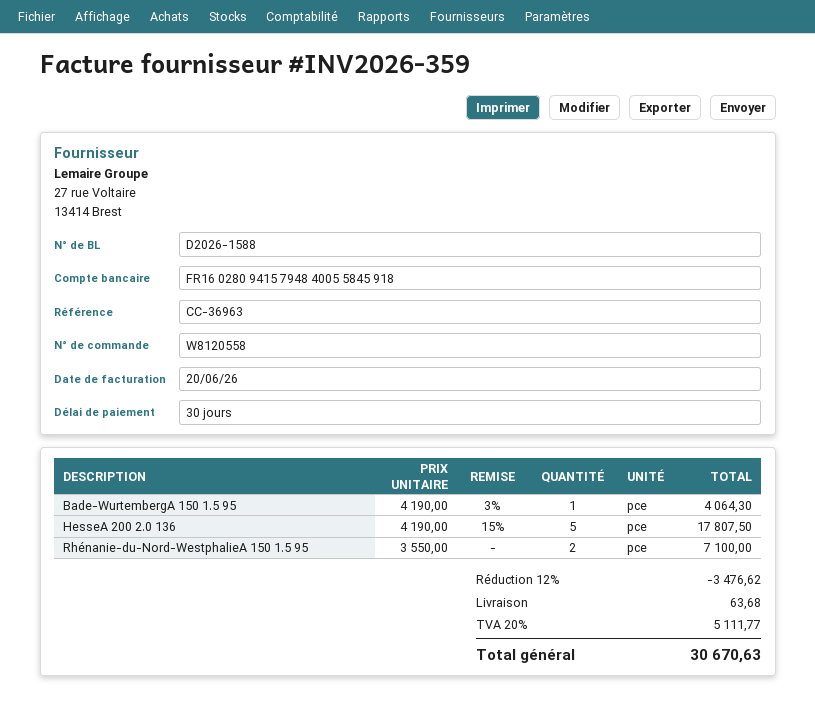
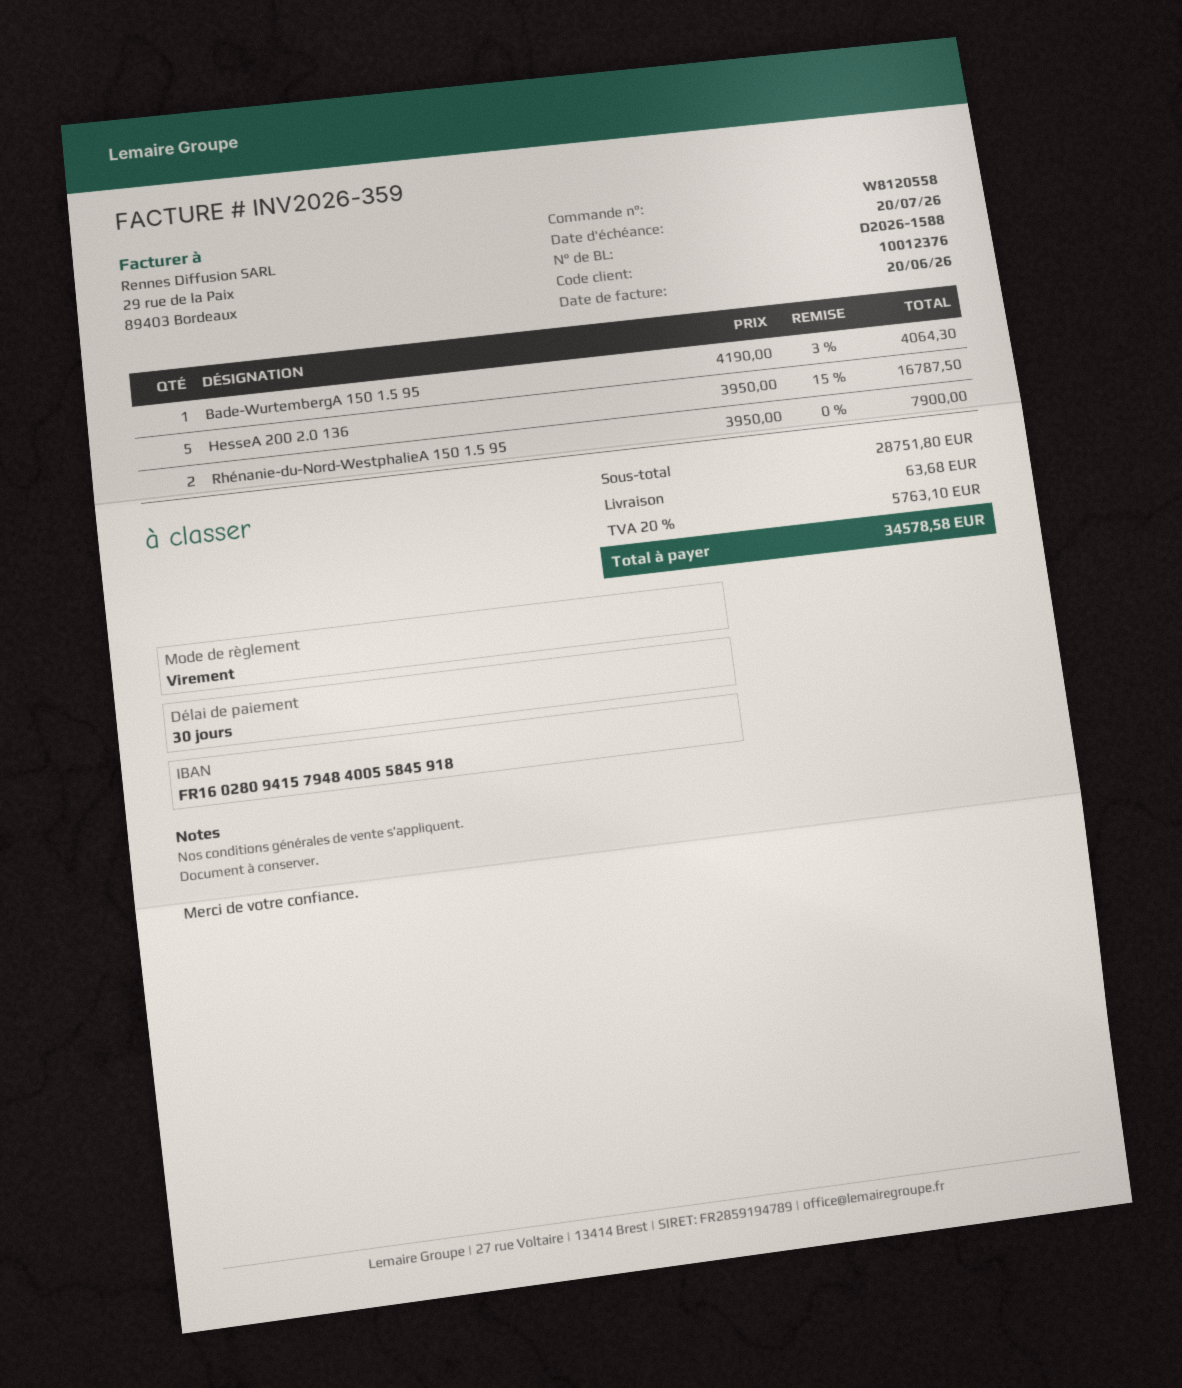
HesseA 200 2.0 136: 5 x 4190.00 - 15% = 17807.50 -> 5 x 3950.00 - 15% = 16787.50
Rhénanie-du-Nord-WestphalieA 150 1.5 95: 2 x 3550.00 = 7100.00 -> 2 x 3950.00 = 7900.00
discount: 12% = 3476.62 -> none
tax: 20% = 5111.77 -> 20% = 5763.10
total: 30670.63 -> 34578.58

